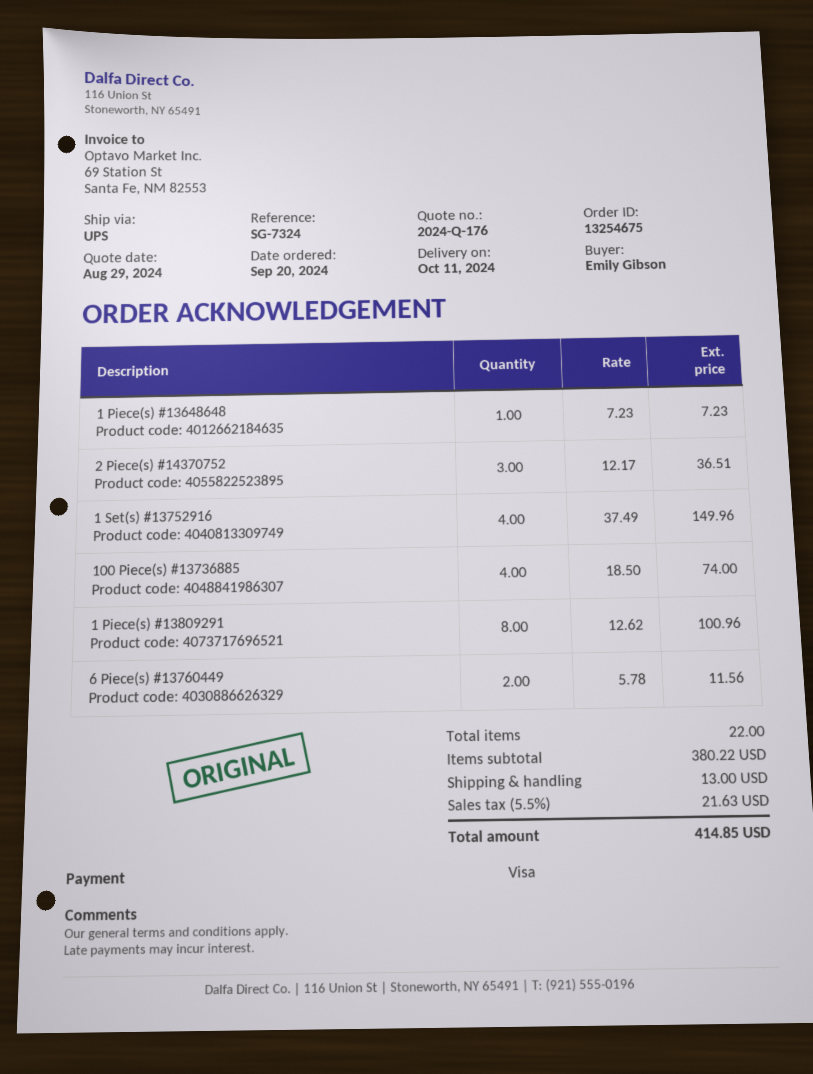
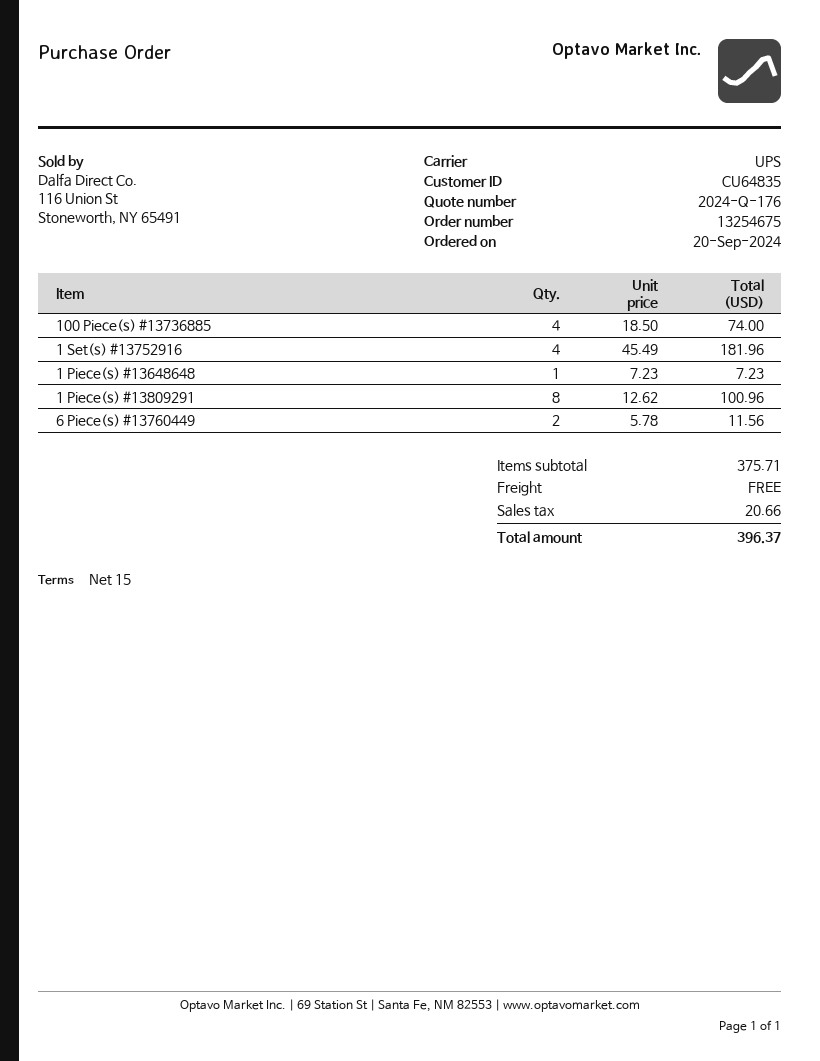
2 Piece(s) #14370752: 3 x 12.17 = 36.51 -> none
1 Set(s) #13752916: 4 x 37.49 = 149.96 -> 4 x 45.49 = 181.96
subtotal: 380.22 -> 375.71
shipping: 13.00 -> 0.00
tax: 21.63 -> 20.66
total: 414.85 -> 396.37

